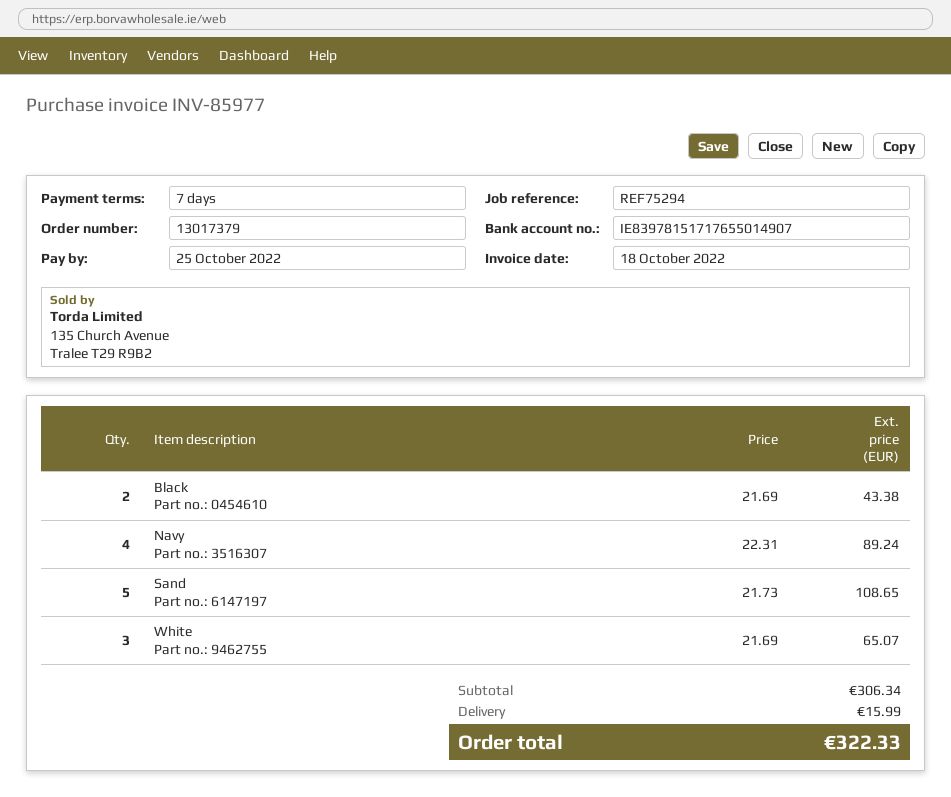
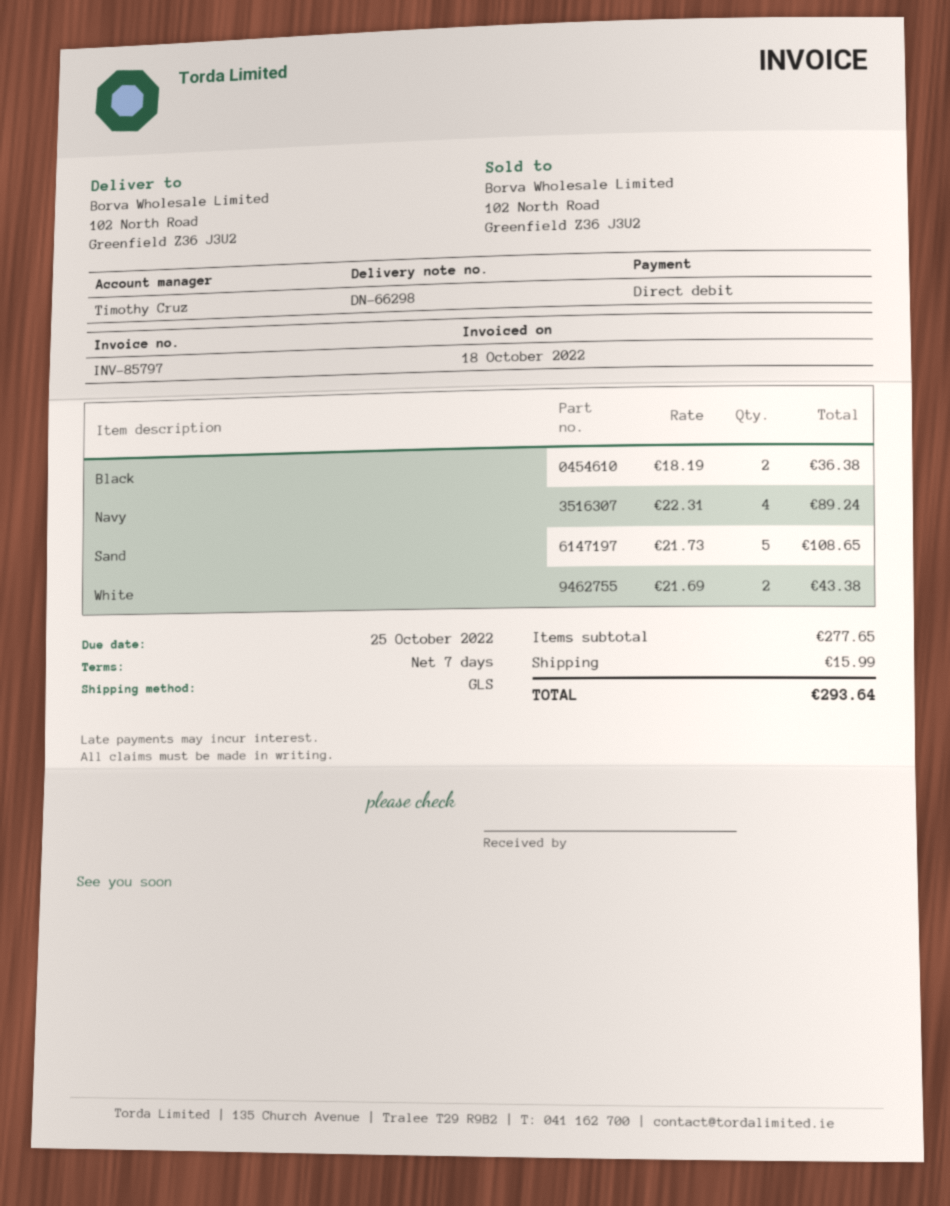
invoice number: INV-85977 -> INV-85797
Black: 2 x 21.69 = 43.38 -> 2 x 18.19 = 36.38
White: 3 x 21.69 = 65.07 -> 2 x 21.69 = 43.38
subtotal: 306.34 -> 277.65
total: 322.33 -> 293.64

